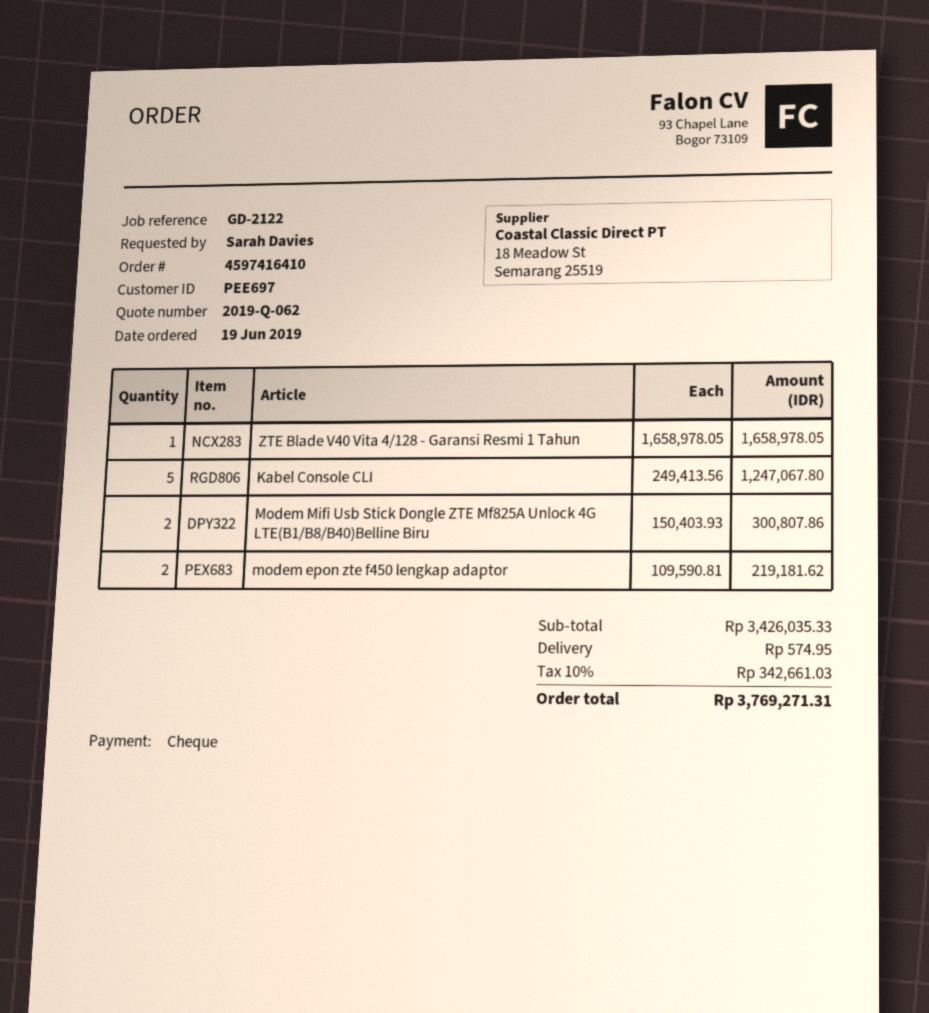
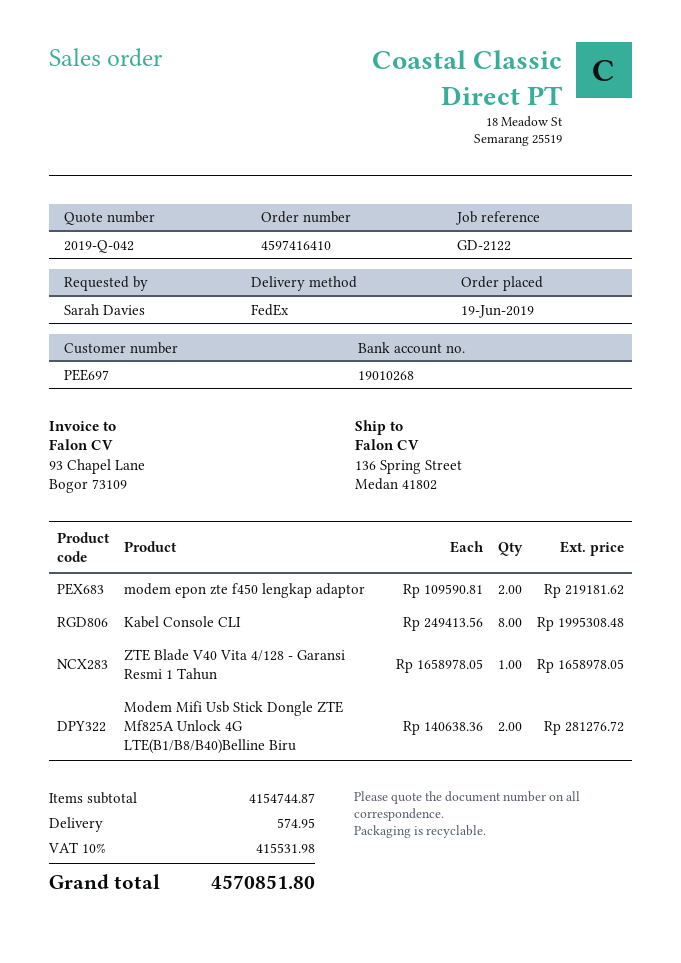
quote number: 2019-Q-062 -> 2019-Q-042
Kabel Console CLI: 5 x 249413.56 = 1247067.80 -> 8 x 249413.56 = 1995308.48
Modem Mifi Usb Stick Dongle ZTE Mf825A Unlock 4G LTE(B1/B8/B40)Belline Biru: 2 x 150403.93 = 300807.86 -> 2 x 140638.36 = 281276.72
subtotal: 3426035.33 -> 4154744.87
tax: 10% = 342661.03 -> 10% = 415531.98
total: 3769271.31 -> 4570851.80

